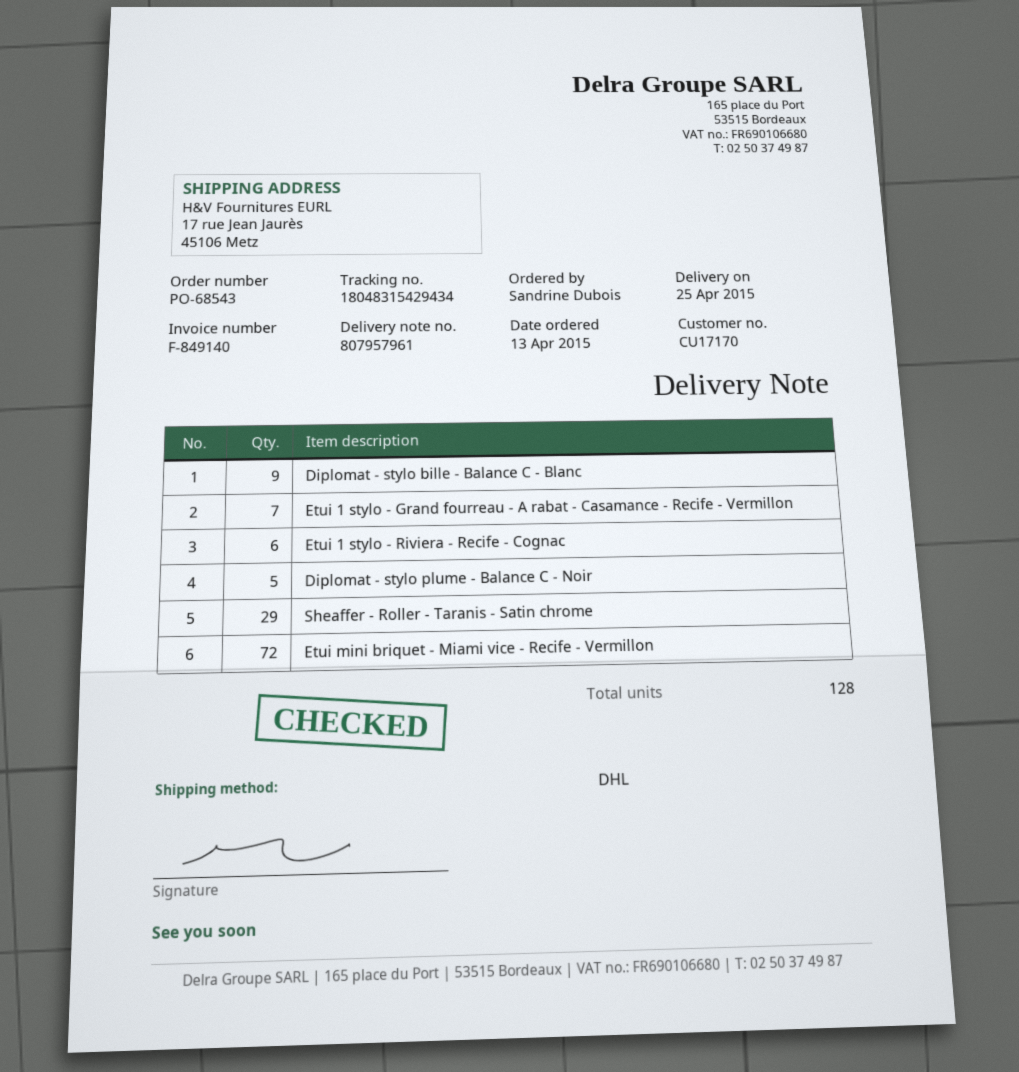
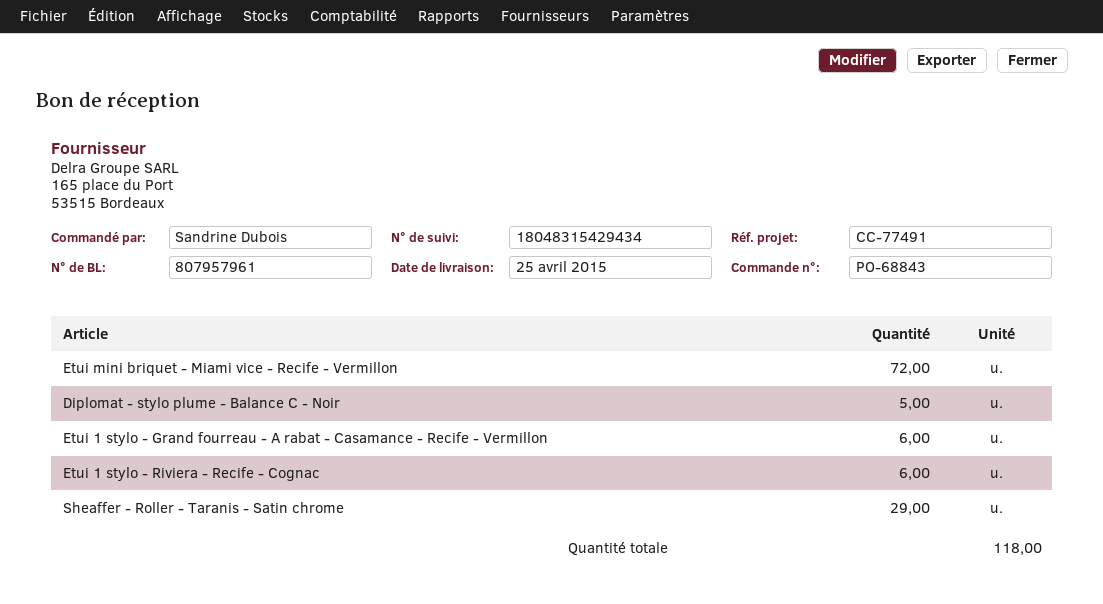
order number: PO-68543 -> PO-68843
Diplomat - stylo bille - Balance C - Blanc: 9 -> none
Etui 1 stylo - Grand fourreau - A rabat - Casamance - Recife - Vermillon: 7 -> 6
total quantity: 128 -> 118

